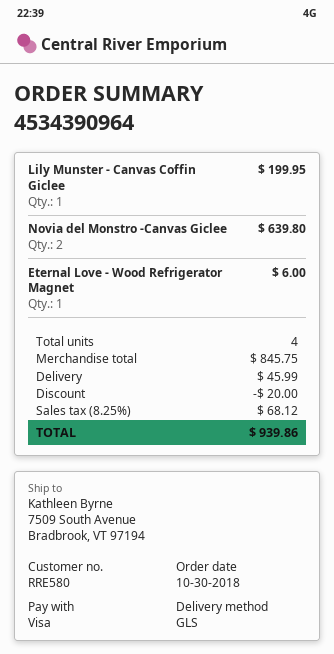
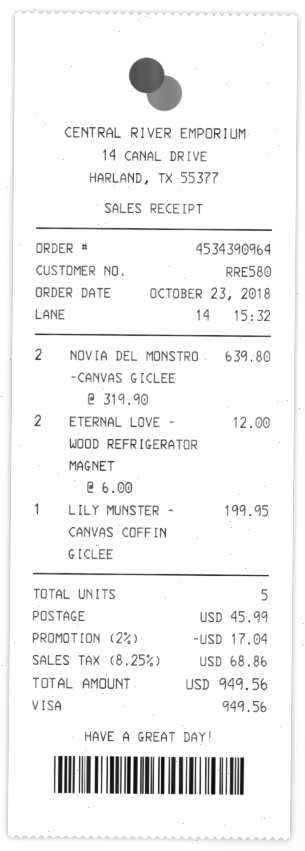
order date: 2018-10-30 -> 2018-10-23
Eternal Love - Wood Refrigerator Magnet: 1 for 6.00 -> 2 for 12.00
total quantity: 4 -> 5
discount: 20.00 -> 17.04
tax: 8.25% = 68.12 -> 8.25% = 68.86
total: 939.86 -> 949.56

